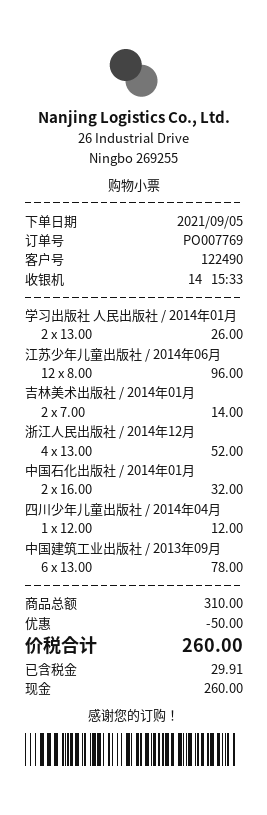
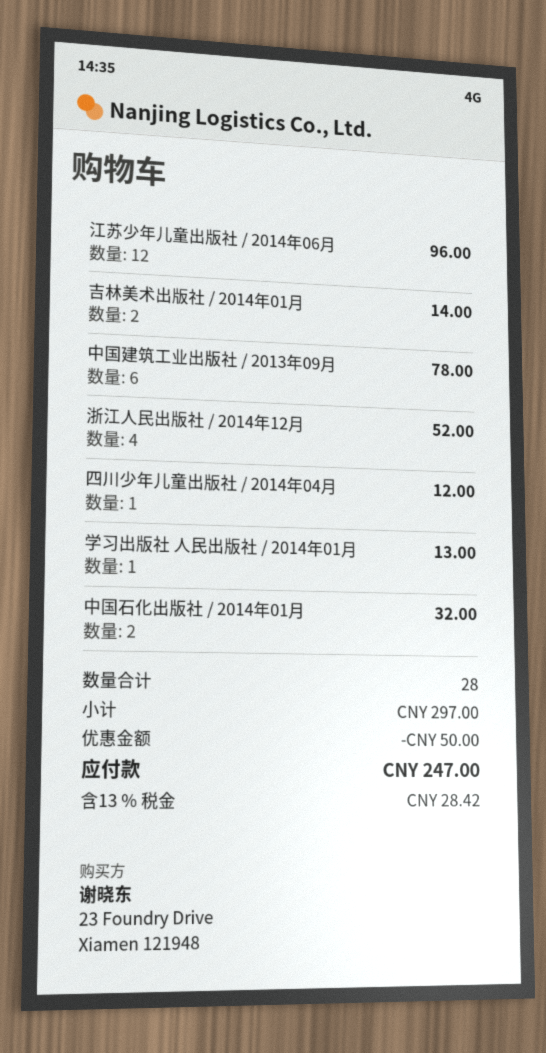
学习出版社 人民出版社 / 2014年01月: 2 for 26.00 -> 1 for 13.00
subtotal: 310.00 -> 297.00
tax: 29.91 -> 28.42
total: 260.00 -> 247.00

